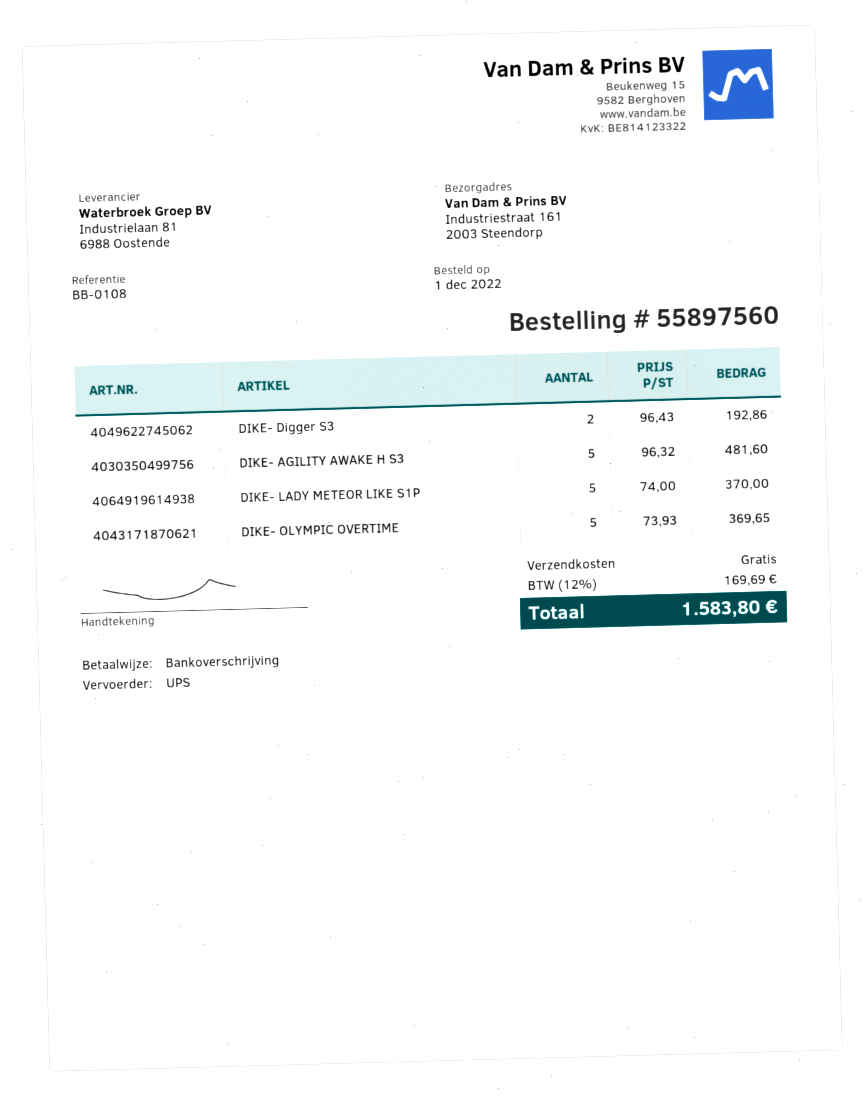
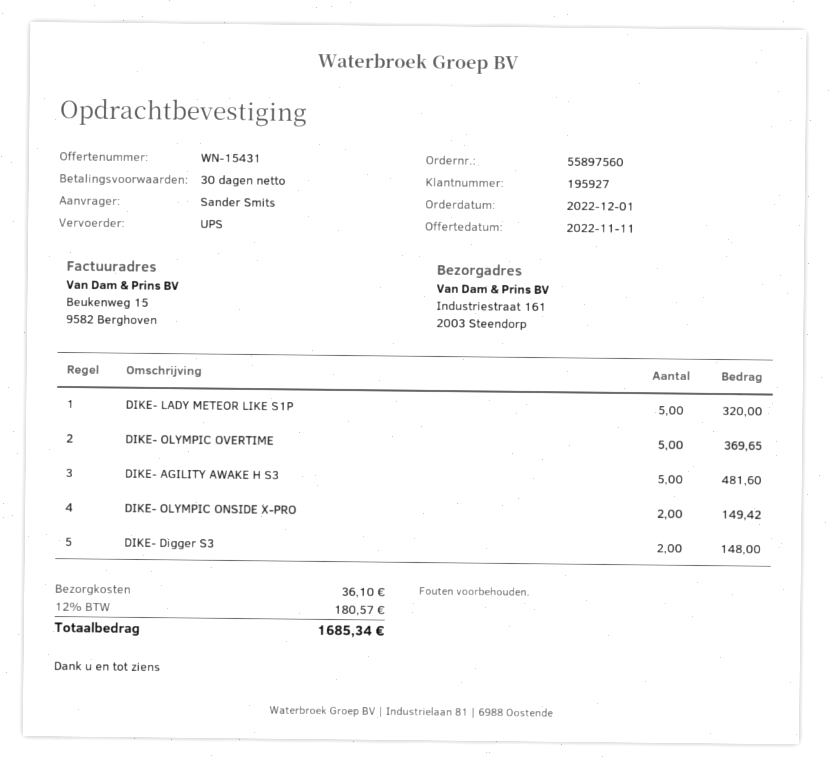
DIKE- Digger S3: 2 for 192.86 -> 2 for 148.00
DIKE- LADY METEOR LIKE S1P: 5 for 370.00 -> 5 for 320.00
DIKE- OLYMPIC ONSIDE X-PRO: none -> 2 for 149.42
shipping: 0.00 -> 36.10
tax: 12% = 169.69 -> 12% = 180.57
total: 1583.80 -> 1685.34

